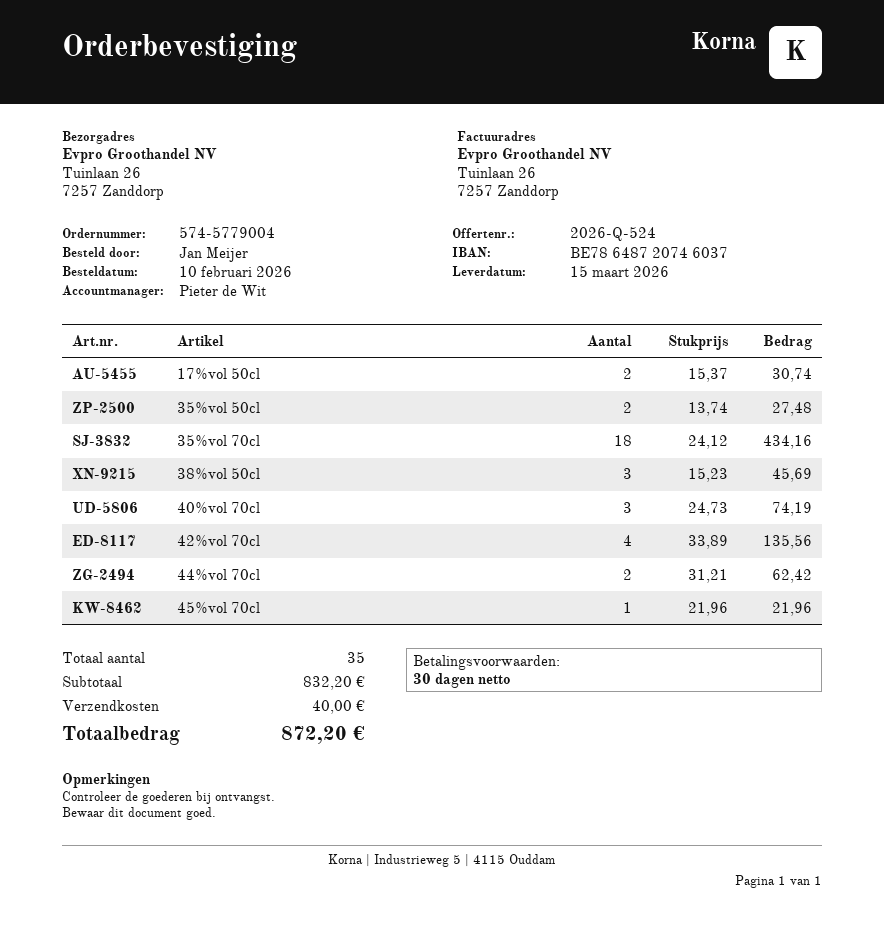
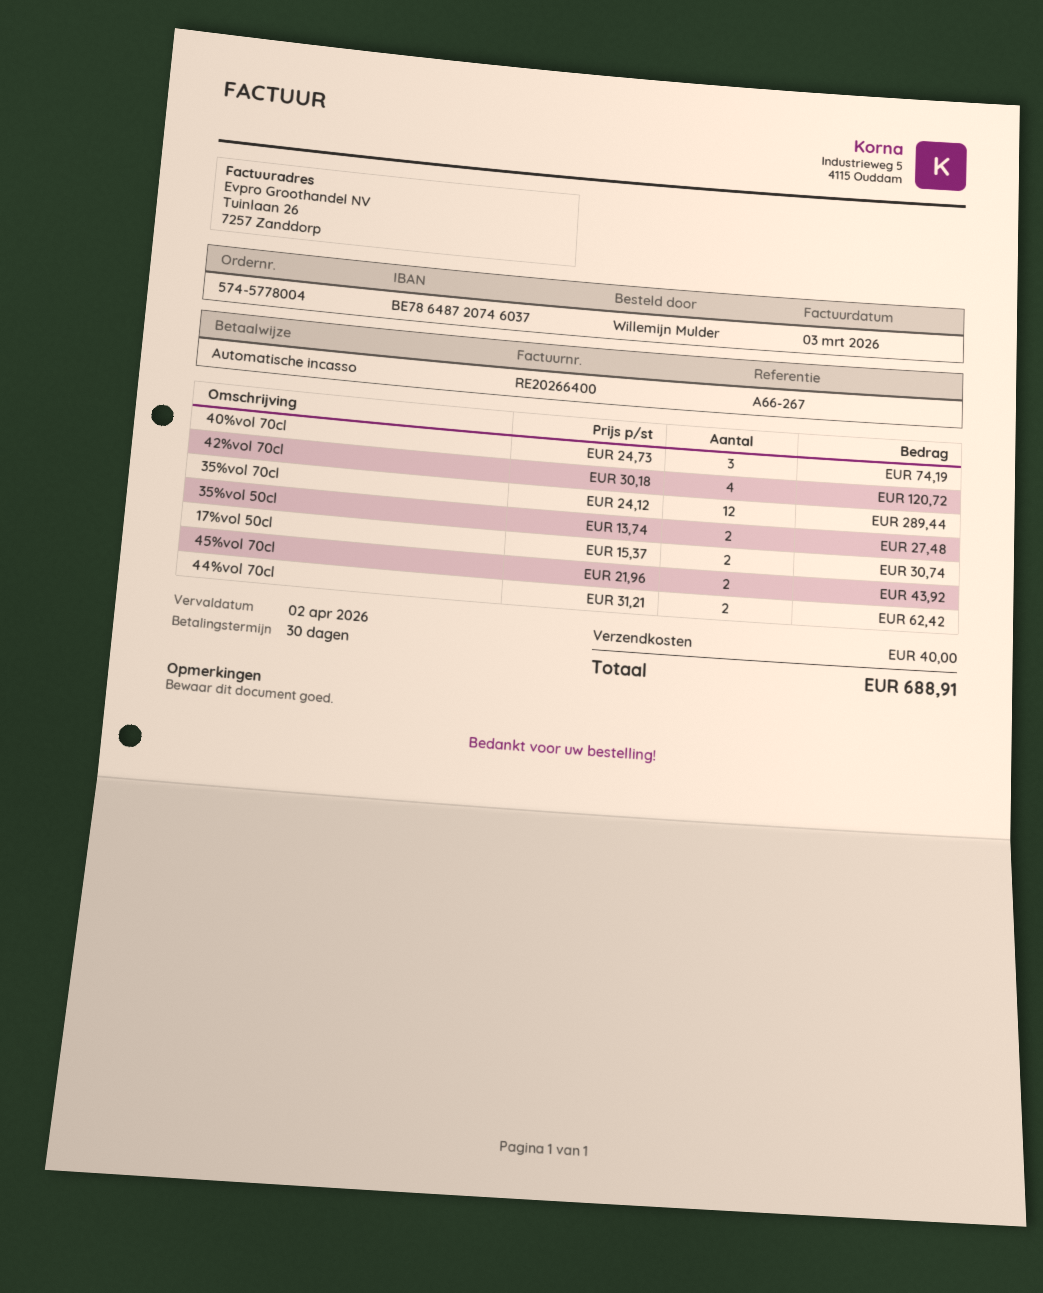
order number: 574-5779004 -> 574-5778004
ordered by: Jan Meijer -> Willemijn Mulder
35%vol 70cl: 18 x 24.12 = 434.16 -> 12 x 24.12 = 289.44
38%vol 50cl: 3 x 15.23 = 45.69 -> none
42%vol 70cl: 4 x 33.89 = 135.56 -> 4 x 30.18 = 120.72
45%vol 70cl: 1 x 21.96 = 21.96 -> 2 x 21.96 = 43.92
total: 872.20 -> 688.91

